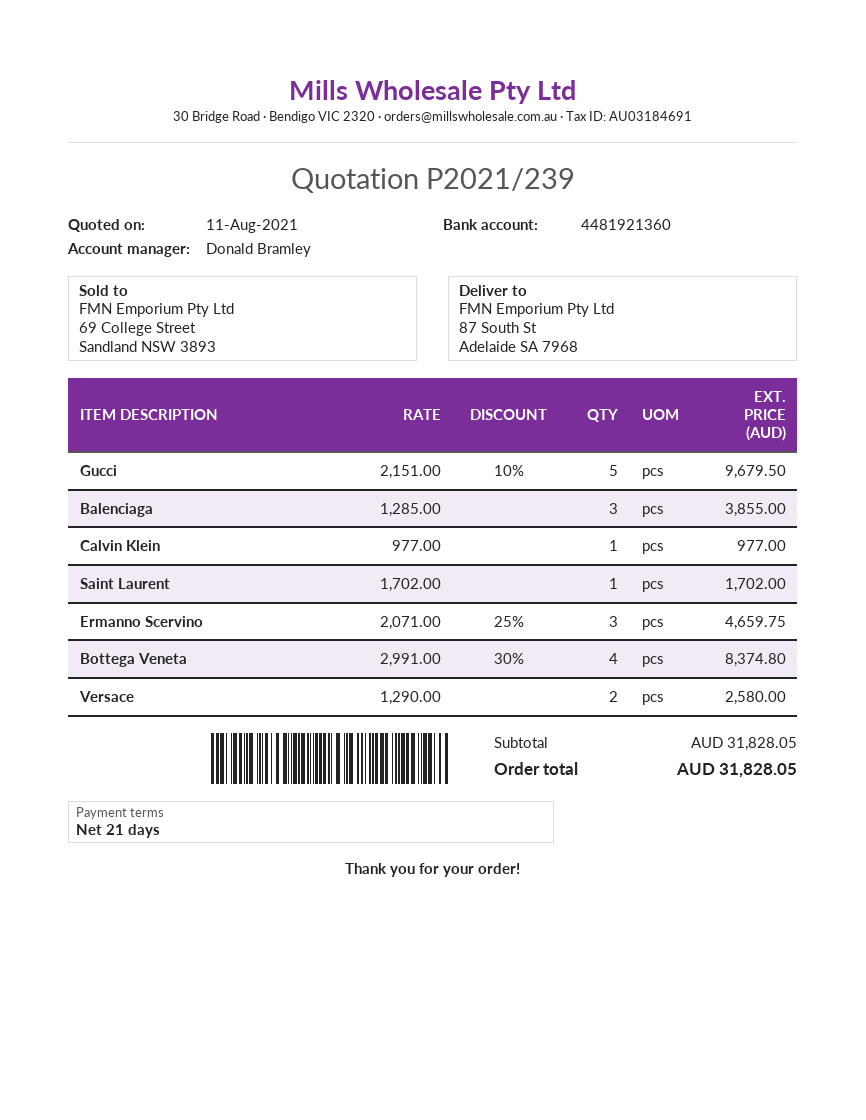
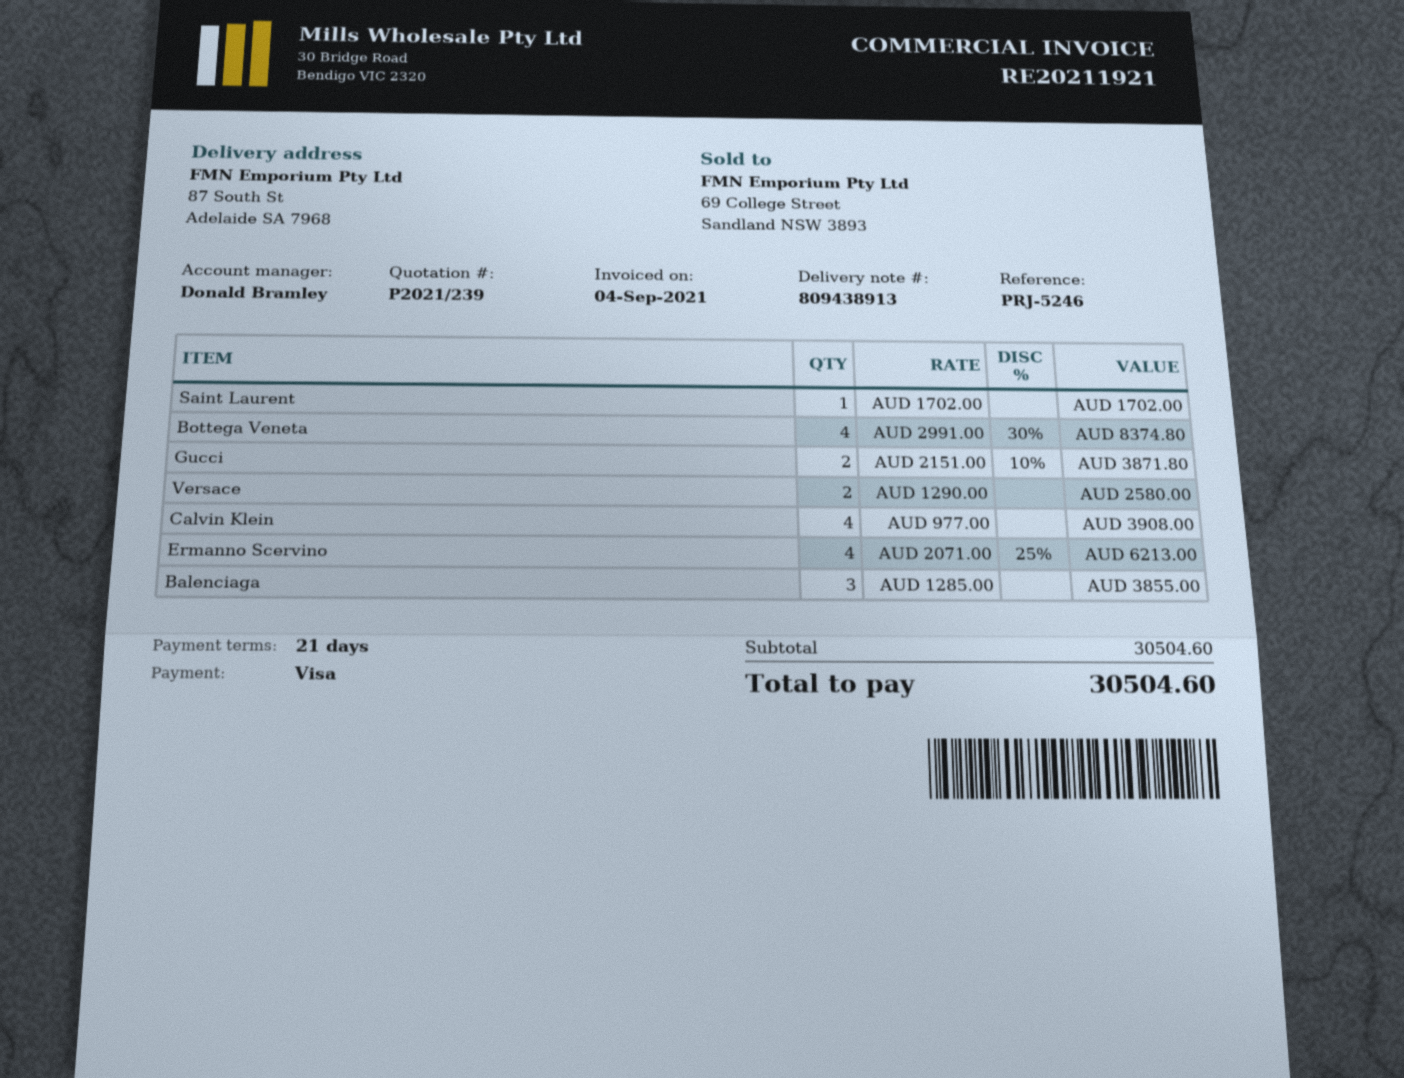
Gucci: 5 x 2151.00 - 10% = 9679.50 -> 2 x 2151.00 - 10% = 3871.80
Calvin Klein: 1 x 977.00 = 977.00 -> 4 x 977.00 = 3908.00
Ermanno Scervino: 3 x 2071.00 - 25% = 4659.75 -> 4 x 2071.00 - 25% = 6213.00
subtotal: 31828.05 -> 30504.60
total: 31828.05 -> 30504.60

